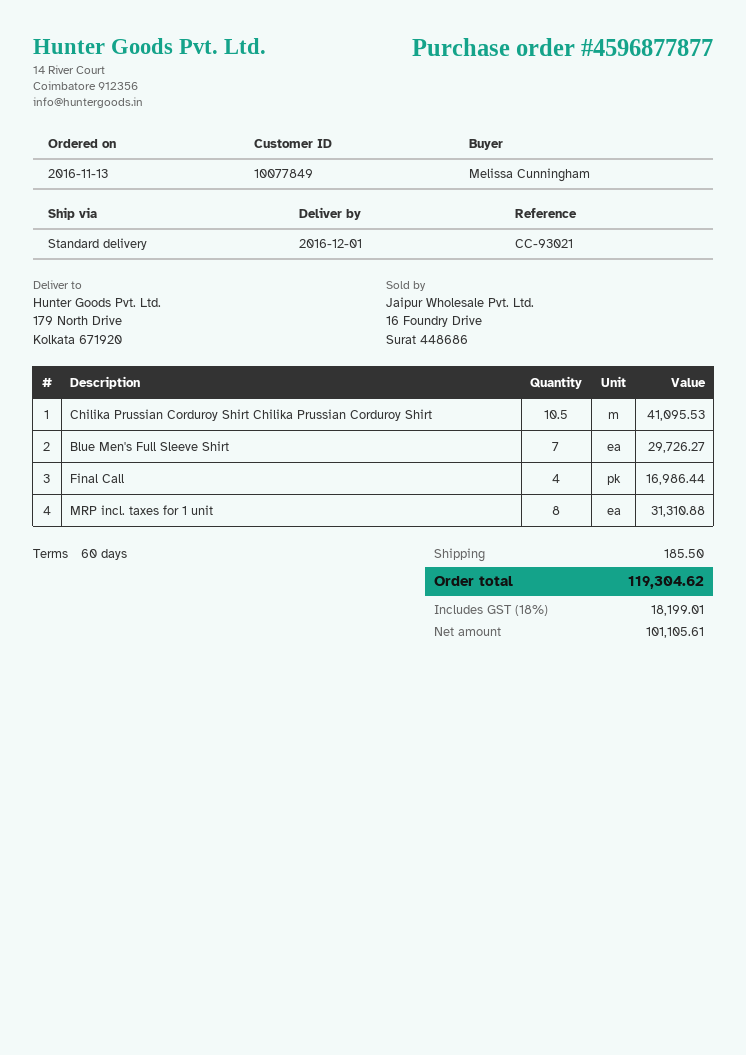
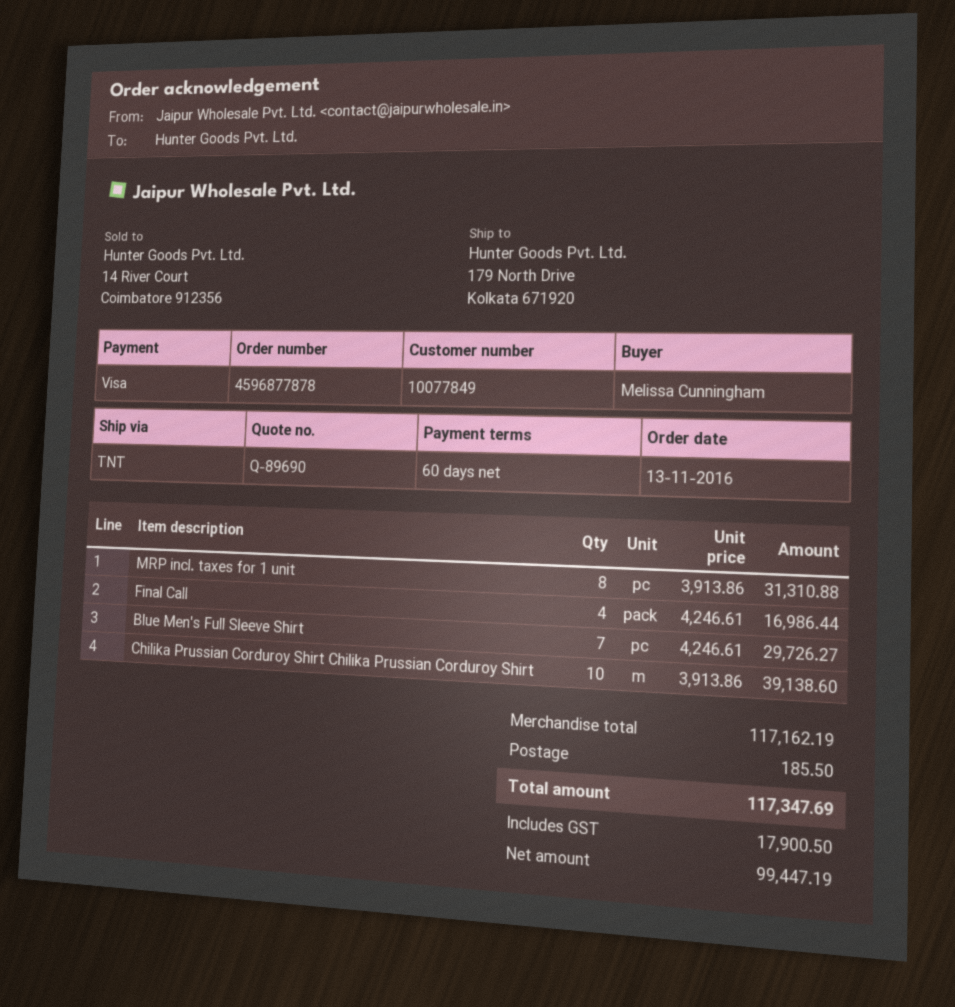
order number: 4596877877 -> 4596877878
shipping method: standard -> TNT
Chilika Prussian Corduroy Shirt Chilika Prussian Corduroy Shirt: 10.5 for 41095.53 -> 10 for 39138.60
net: 101105.61 -> 99447.19
tax: 18199.01 -> 17900.50
total: 119304.62 -> 117347.69

